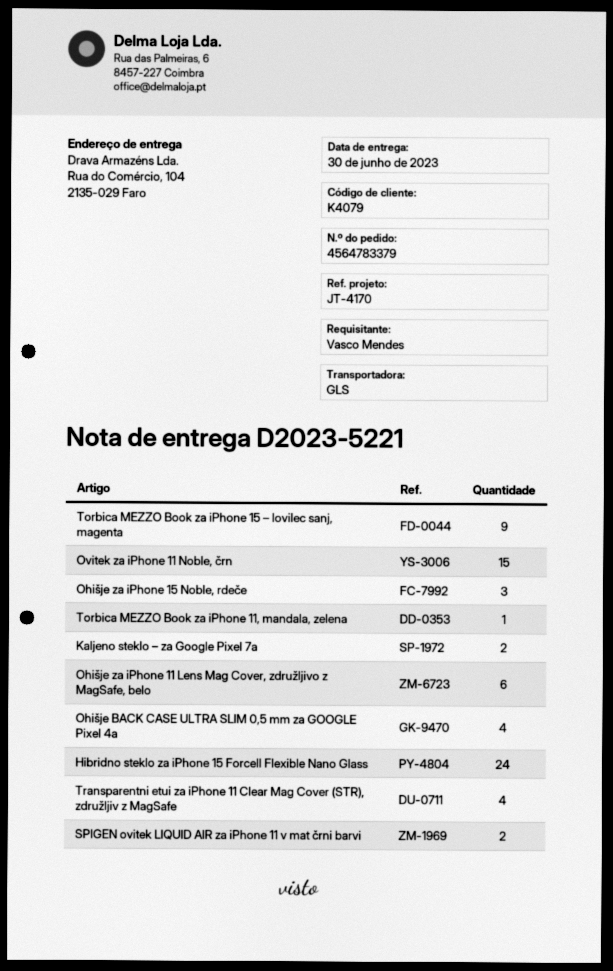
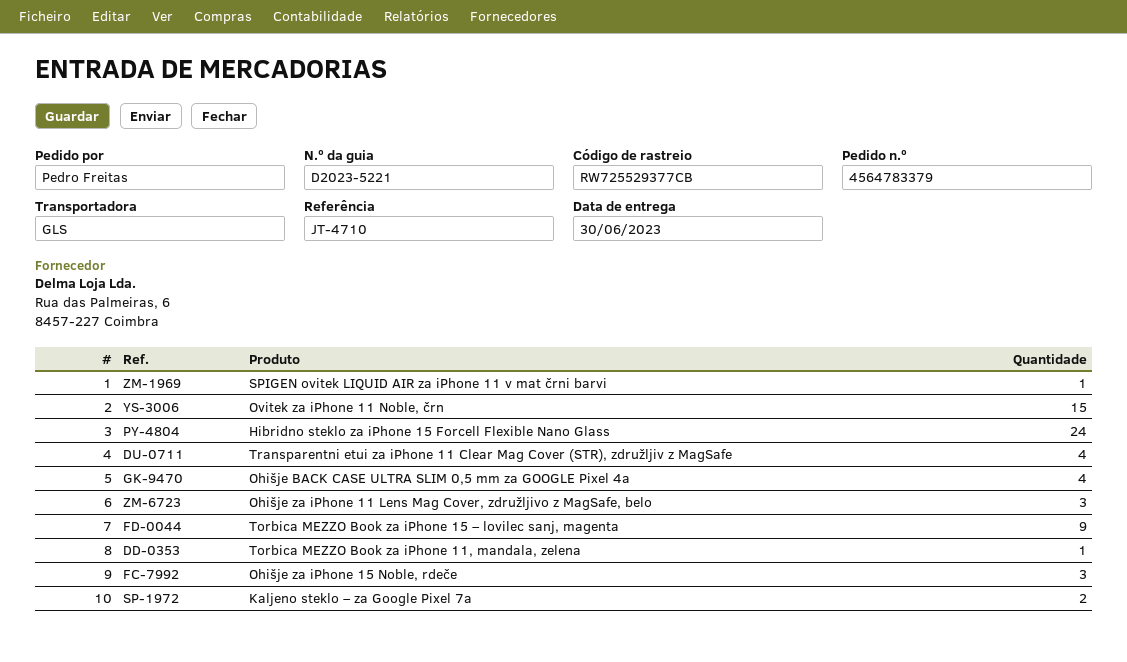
reference: JT-4170 -> JT-4710
ordered by: Vasco Mendes -> Pedro Freitas
Ohišje za iPhone 11 Lens Mag Cover, združljivo z MagSafe, belo: 6 -> 3
SPIGEN ovitek LIQUID AIR za iPhone 11 v mat črni barvi: 2 -> 1

